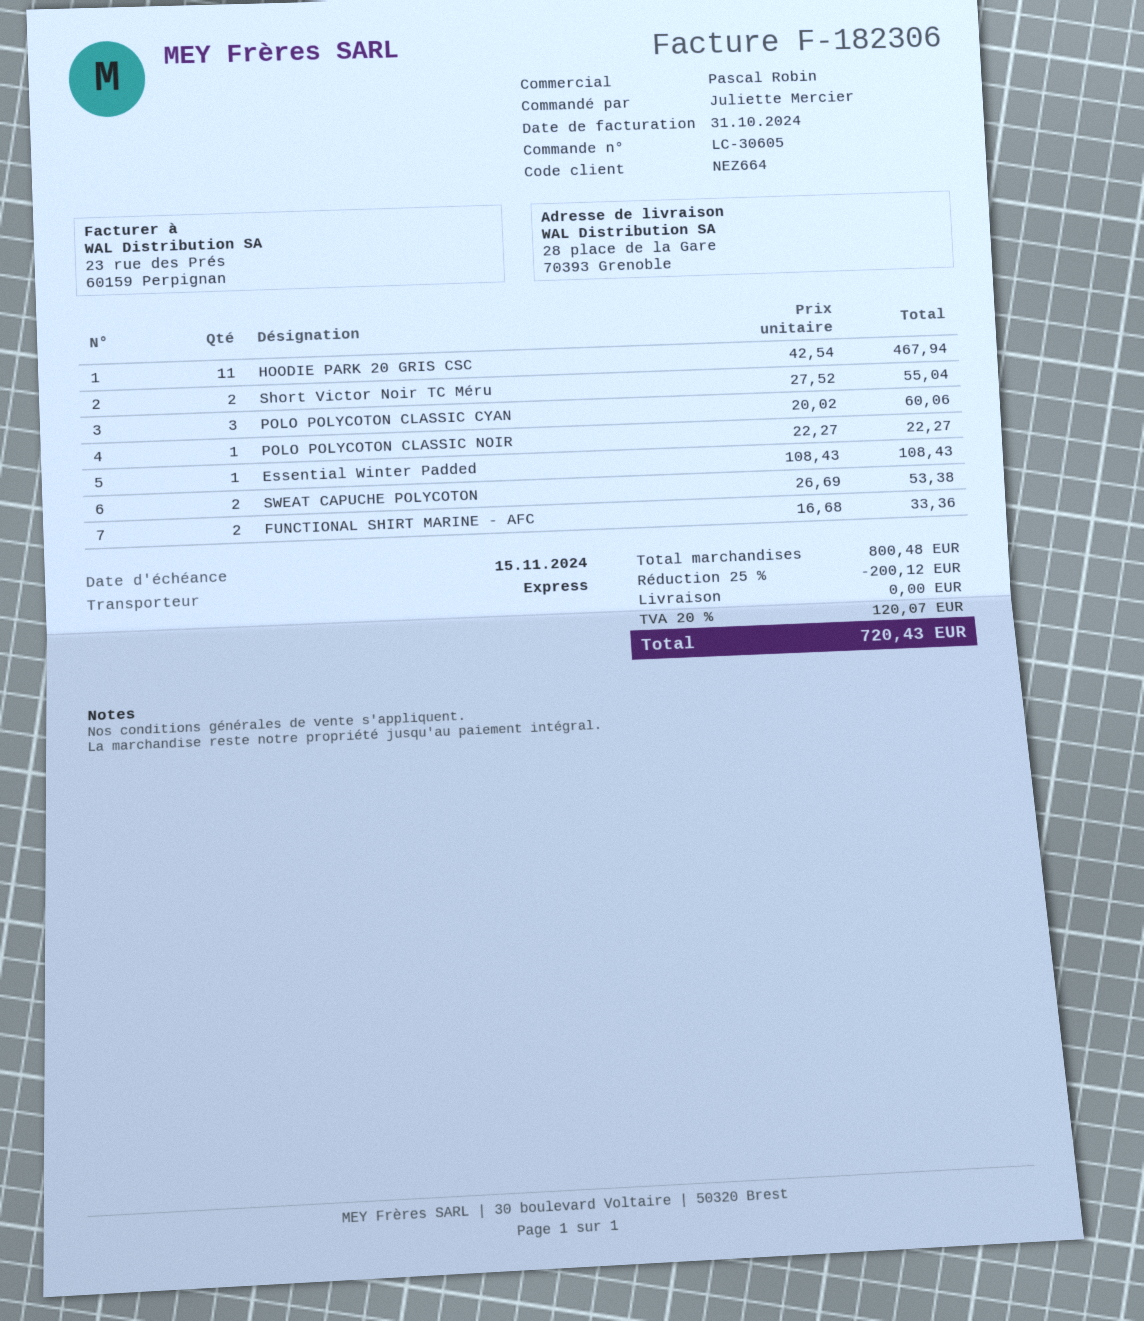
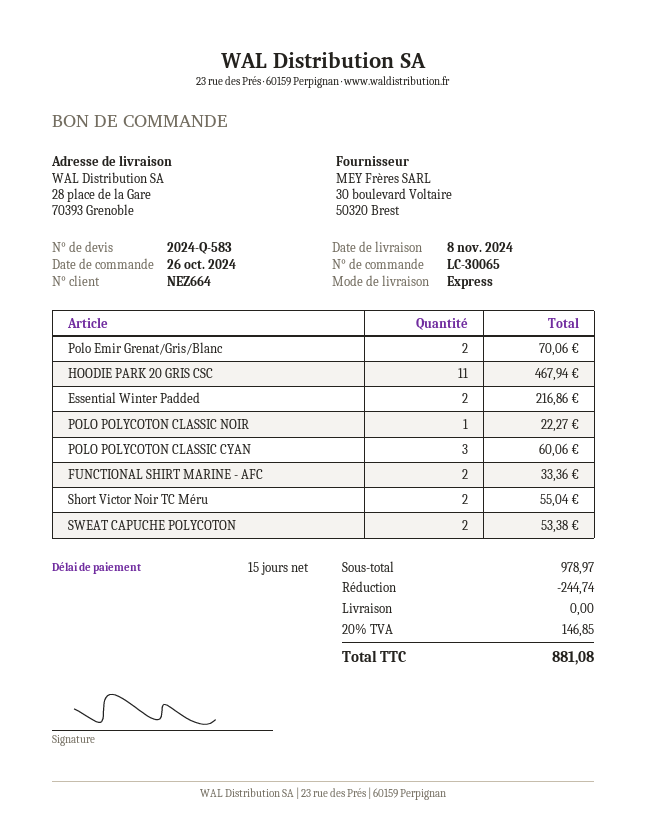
order number: LC-30605 -> LC-30065
Essential Winter Padded: 1 for 108.43 -> 2 for 216.86
Polo Emir Grenat/Gris/Blanc: none -> 2 for 70.06
subtotal: 800.48 -> 978.97
discount: 200.12 -> 244.74
tax: 20% = 120.07 -> 20% = 146.85
total: 720.43 -> 881.08

